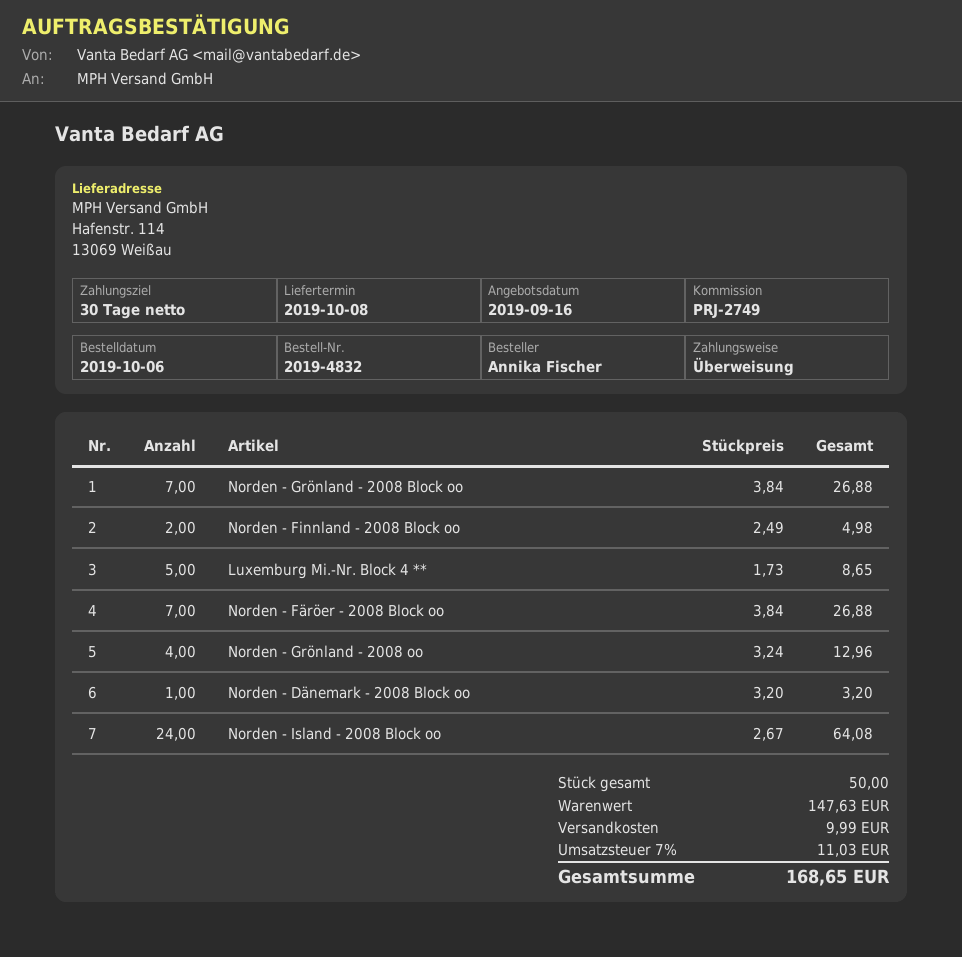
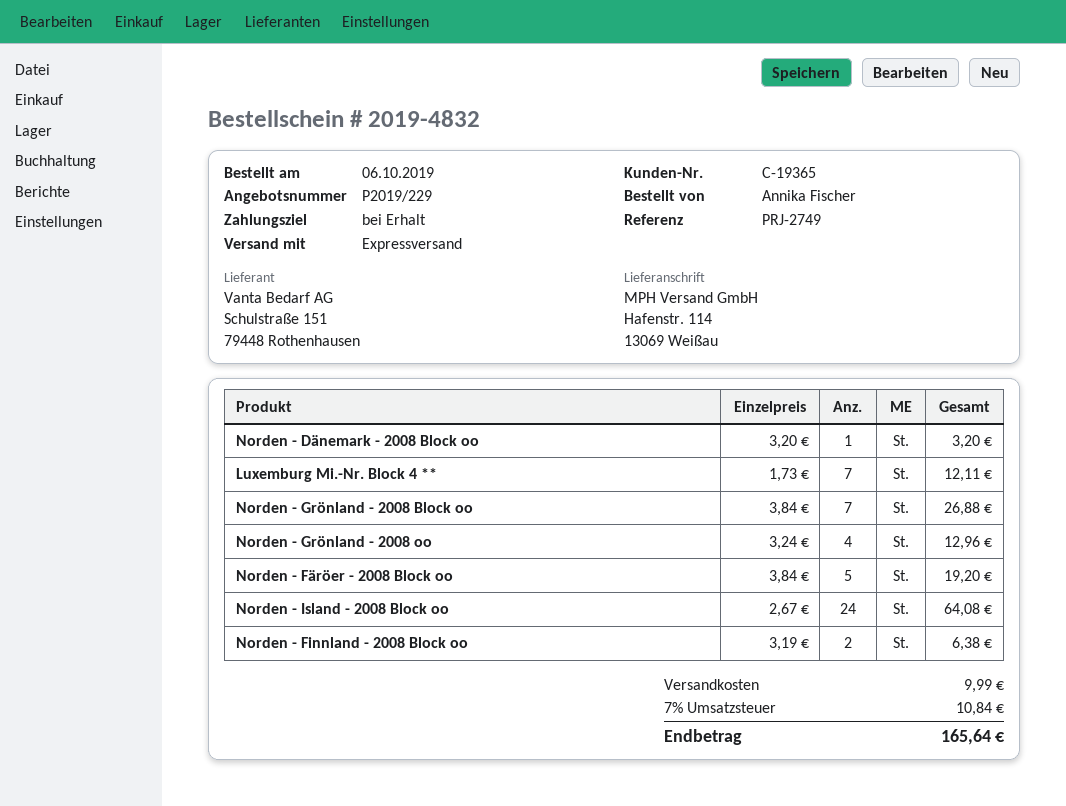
payment terms: 30 days -> on receipt
Norden - Finnland - 2008 Block oo: 2 x 2.49 = 4.98 -> 2 x 3.19 = 6.38
Luxemburg Mi.-Nr. Block 4 **: 5 x 1.73 = 8.65 -> 7 x 1.73 = 12.11
Norden - Färöer - 2008 Block oo: 7 x 3.84 = 26.88 -> 5 x 3.84 = 19.20
tax: 7% = 11.03 -> 7% = 10.84
total: 168.65 -> 165.64

